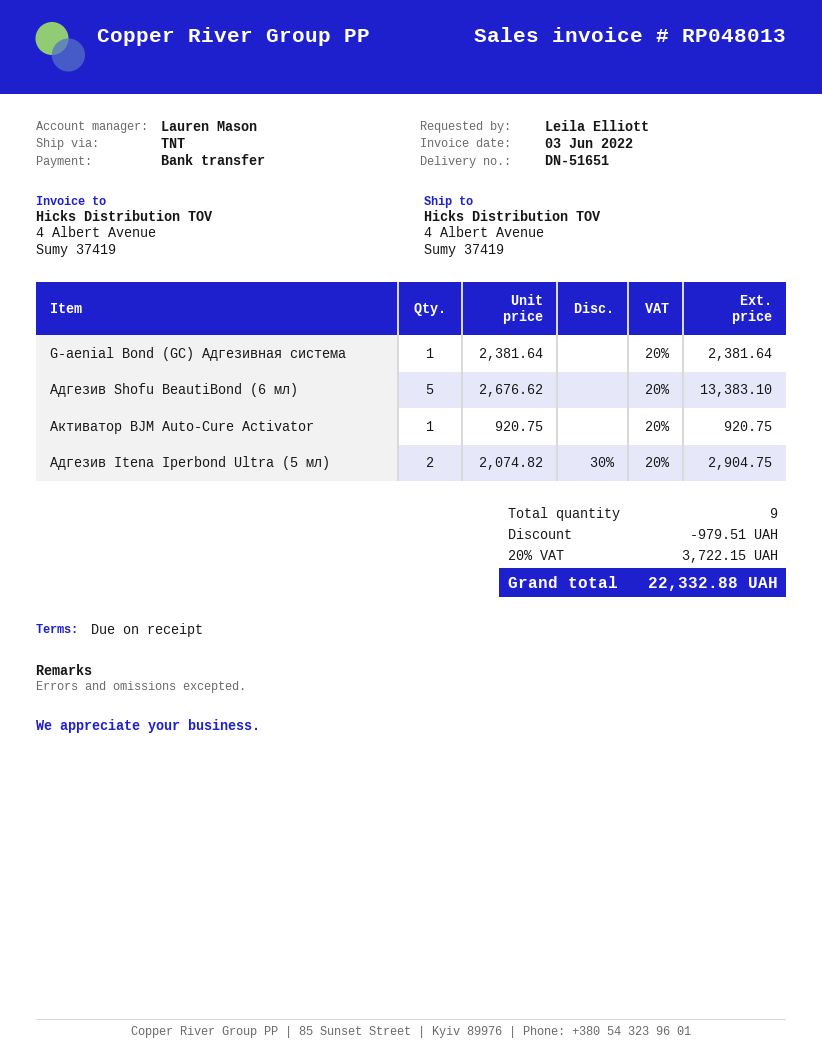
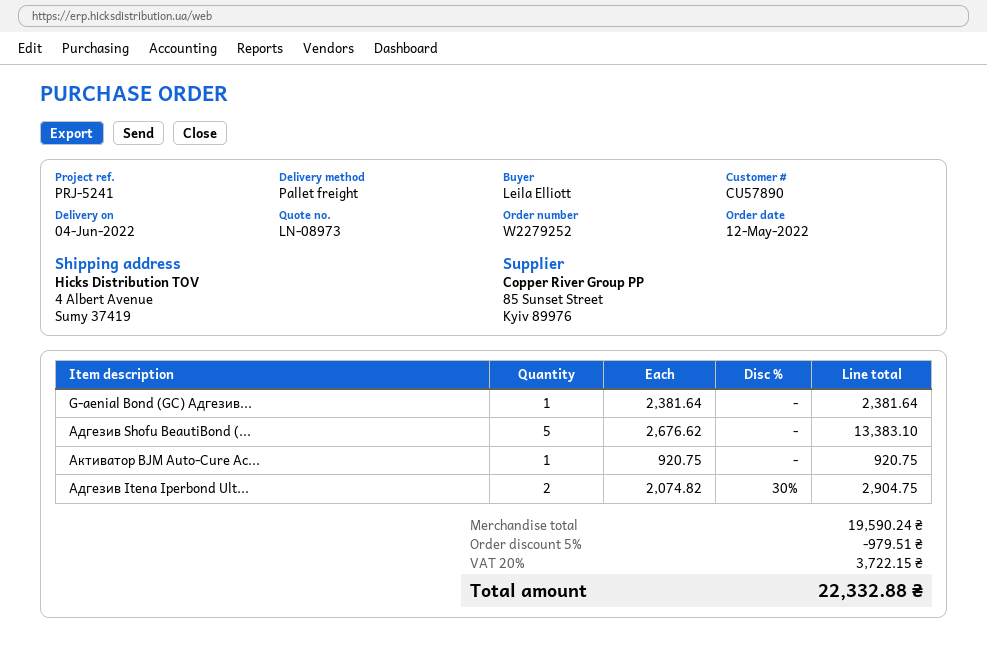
shipping method: TNT -> pallet freight

